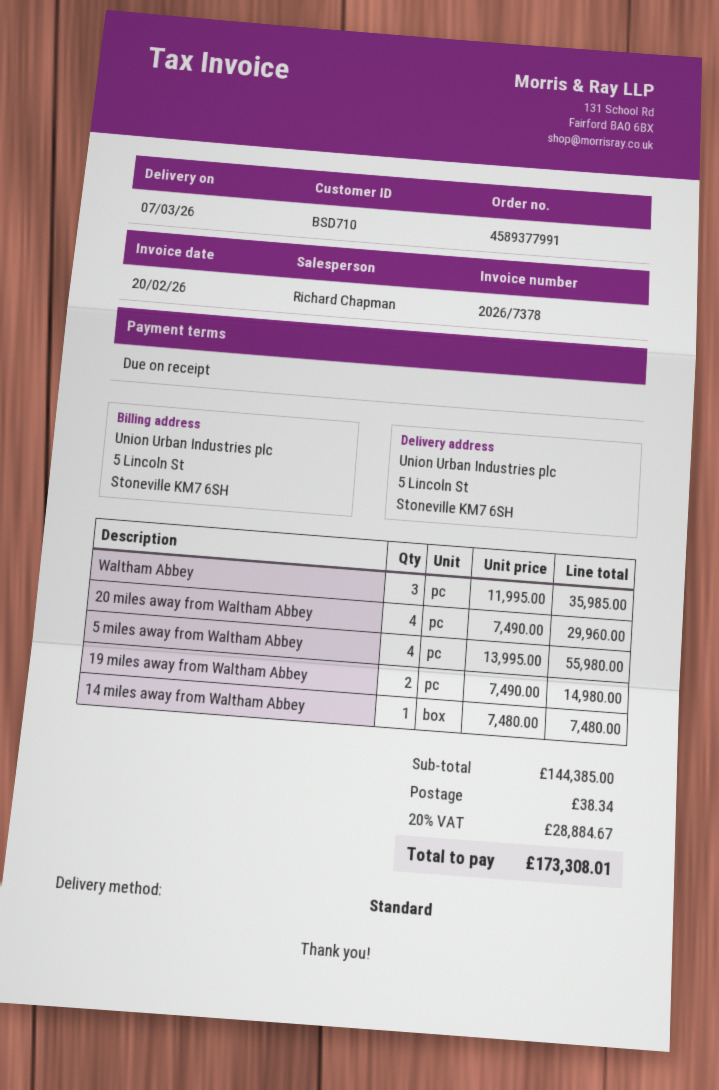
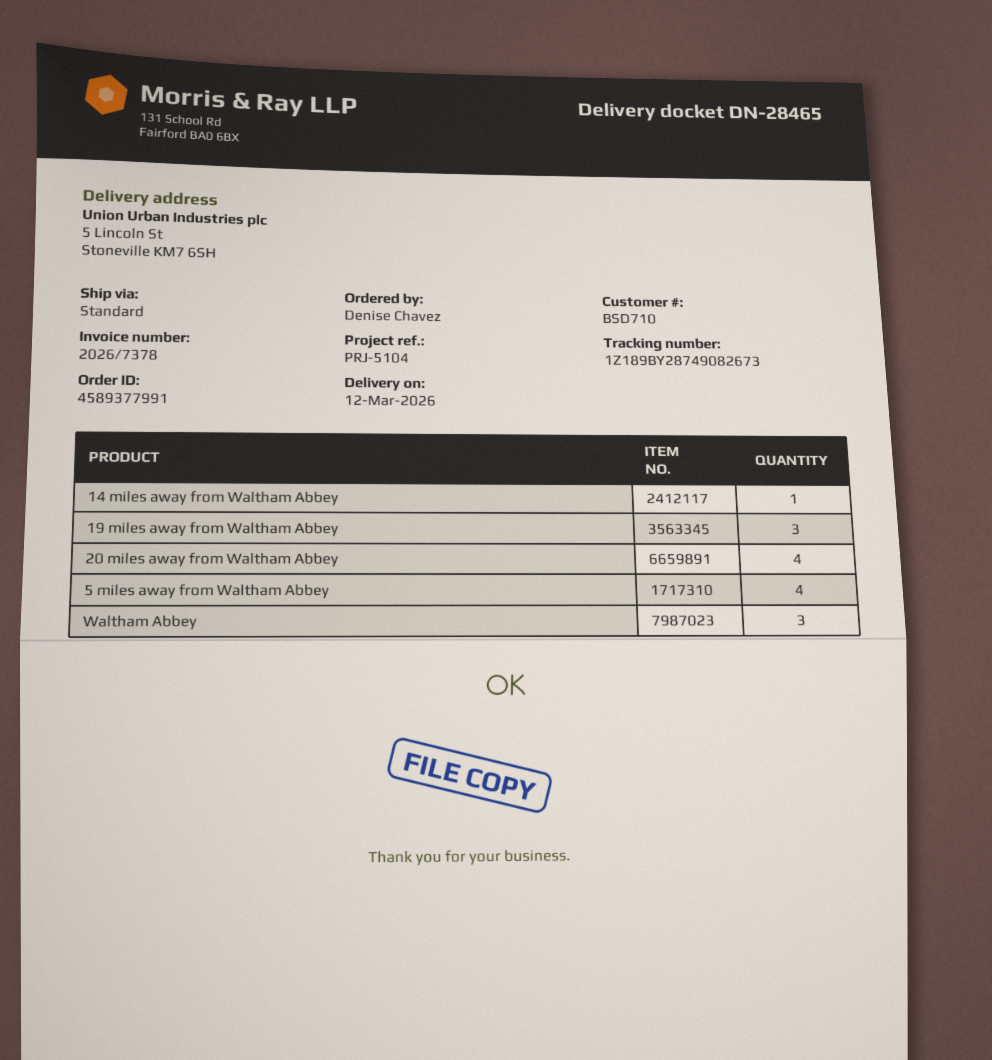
delivery date: 2026-03-07 -> 2026-03-12
19 miles away from Waltham Abbey: 2 -> 3

